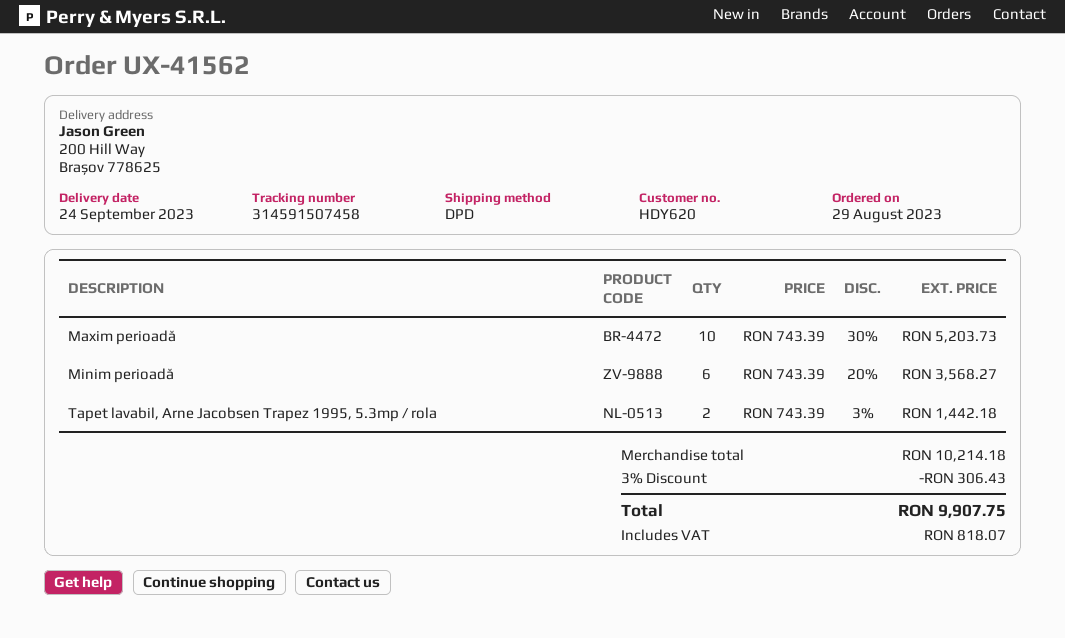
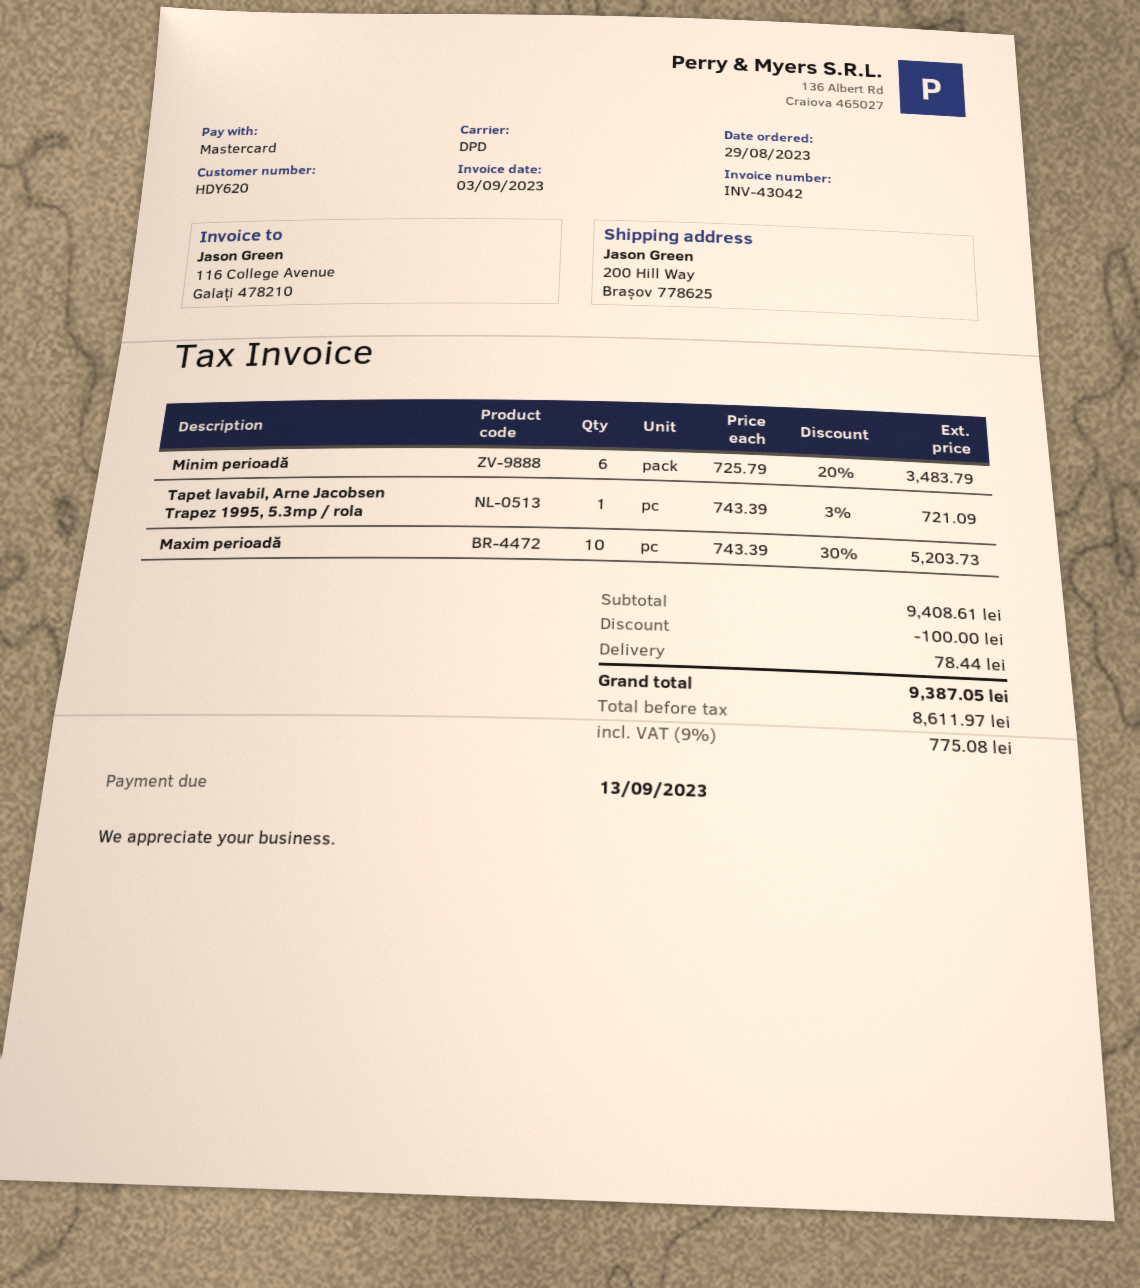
Minim perioadă: 6 x 743.39 - 20% = 3568.27 -> 6 x 725.79 - 20% = 3483.79
Tapet lavabil, Arne Jacobsen Trapez 1995, 5.3mp / rola: 2 x 743.39 - 3% = 1442.18 -> 1 x 743.39 - 3% = 721.09
subtotal: 10214.18 -> 9408.61
discount: 306.43 -> 100.00
shipping: none -> 78.44
tax: 818.07 -> 775.08
total: 9907.75 -> 9387.05

